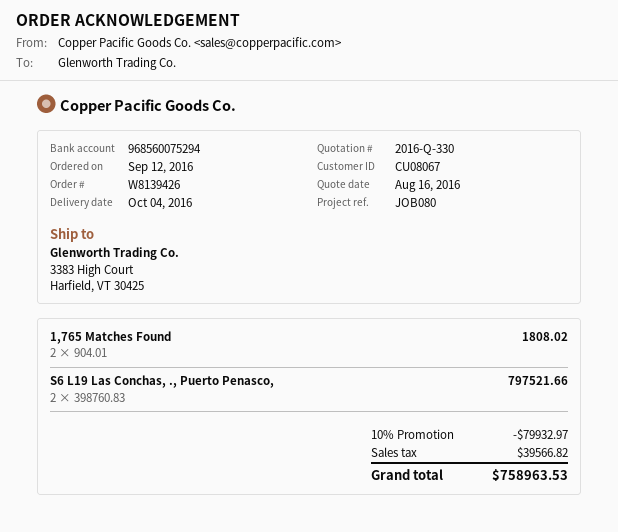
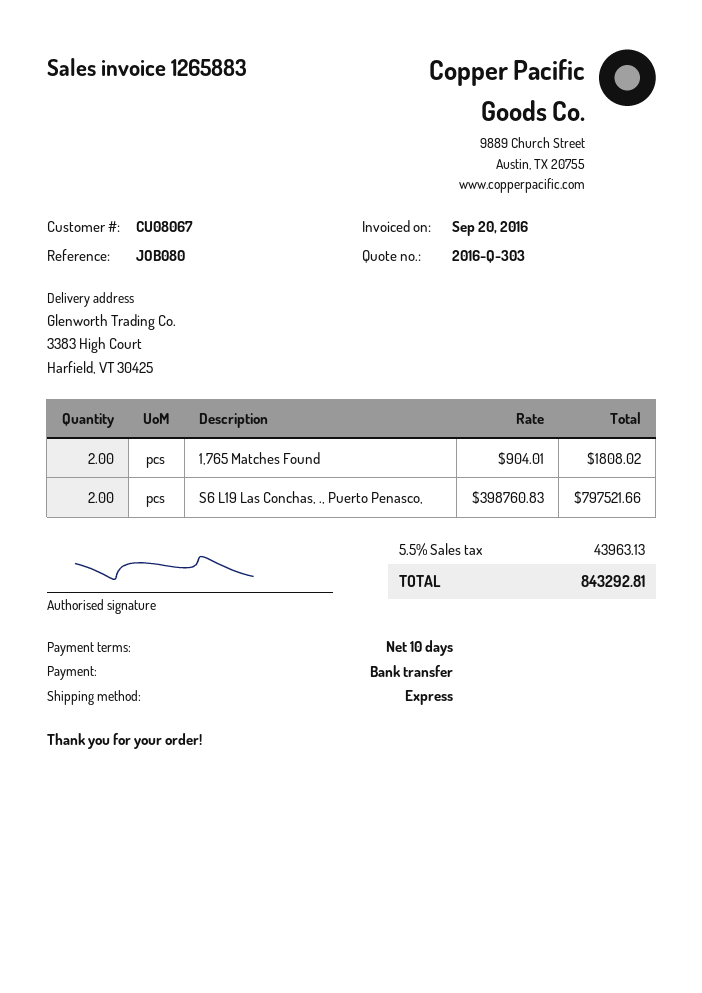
quote number: 2016-Q-330 -> 2016-Q-303
discount: 10% = 79932.97 -> none
tax: 39566.82 -> 43963.13
total: 758963.53 -> 843292.81

